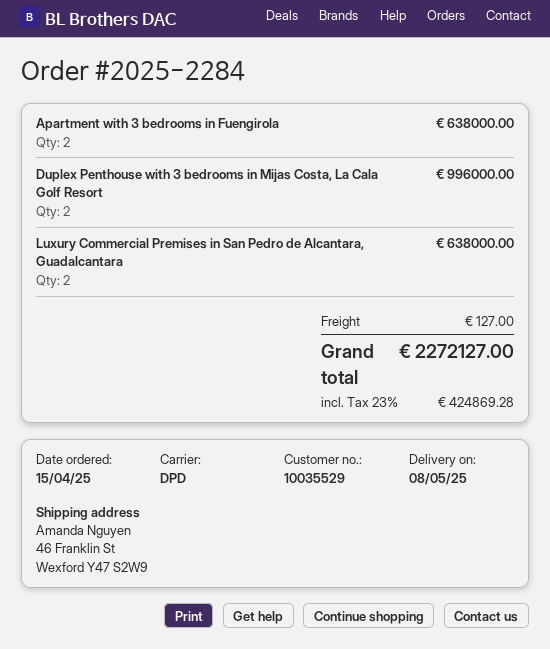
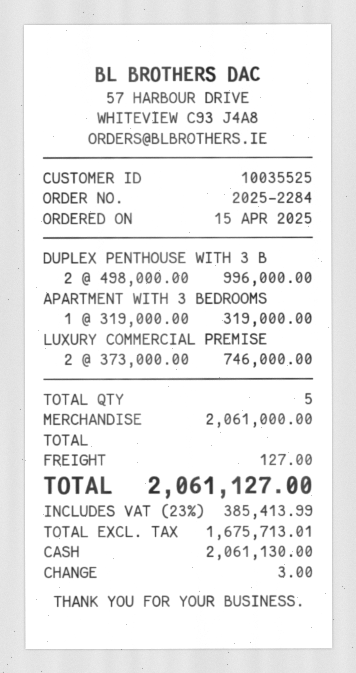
customer number: 10035529 -> 10035525
Apartment with 3 bedrooms in Fuengirola: 2 for 638000.00 -> 1 for 319000.00
Luxury Commercial Premises in San Pedro de Alcantara, Guadalcantara: 2 for 638000.00 -> 2 for 746000.00
tax: 23% = 424869.28 -> 23% = 385413.99
total: 2272127.00 -> 2061127.00

